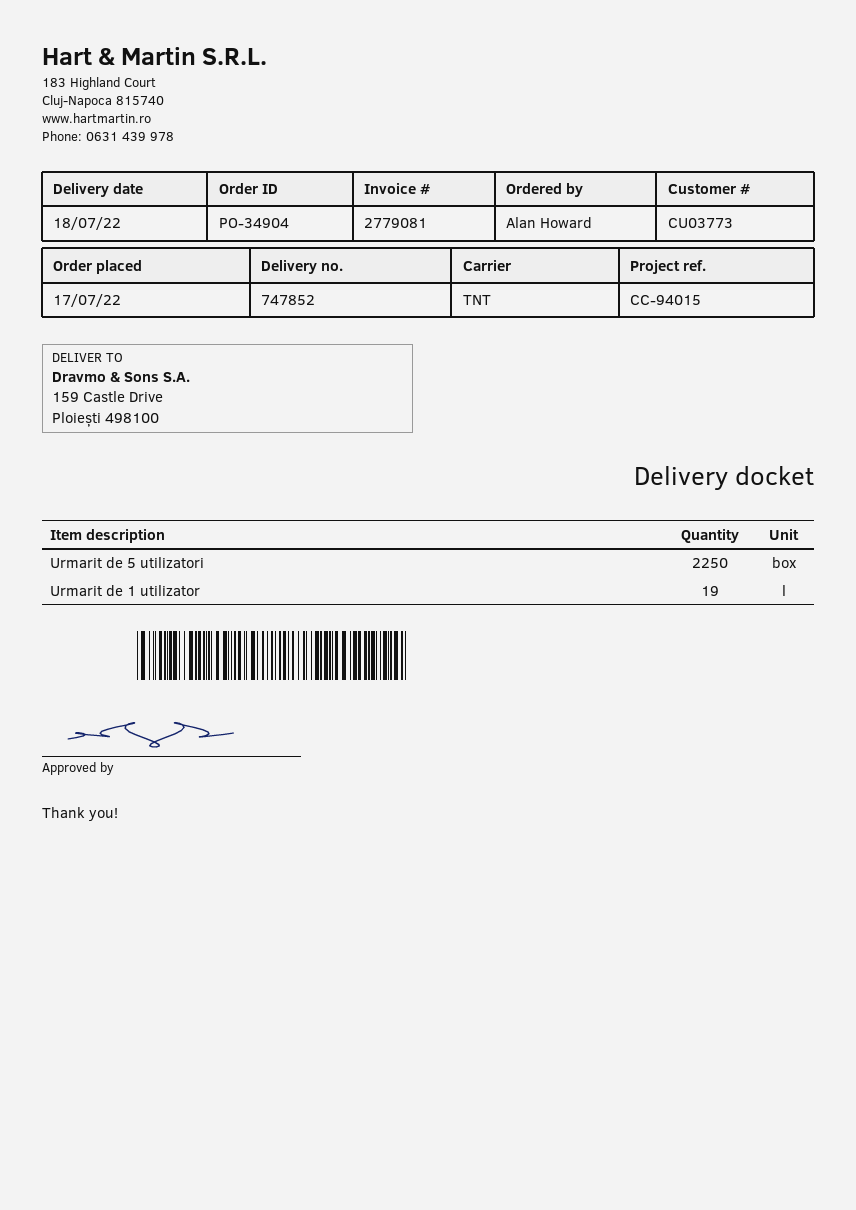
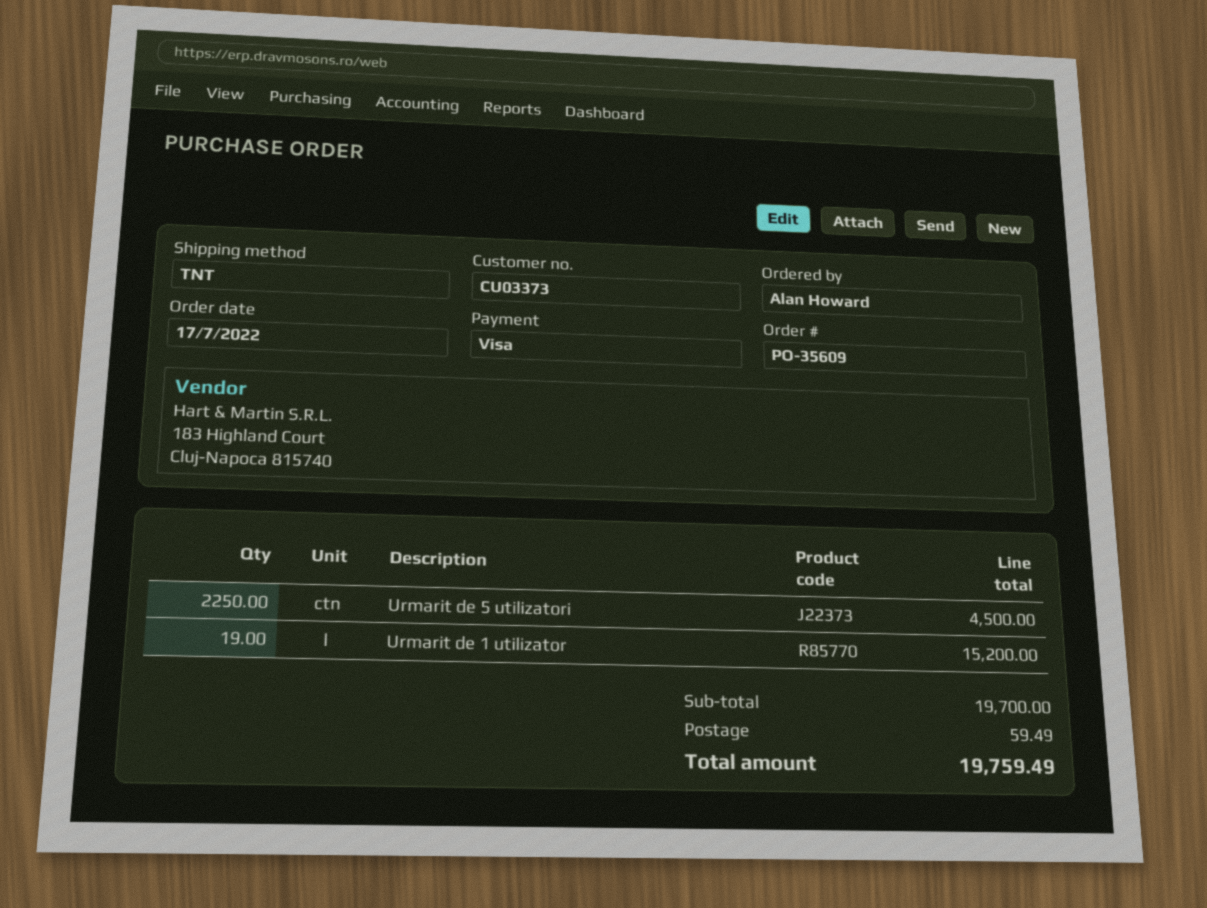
order number: PO-34904 -> PO-35609
customer number: CU03773 -> CU03373

